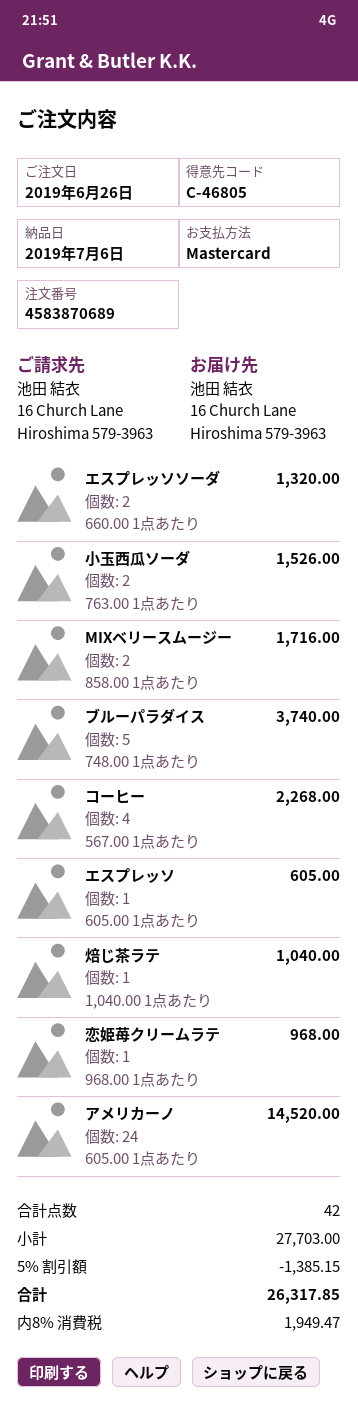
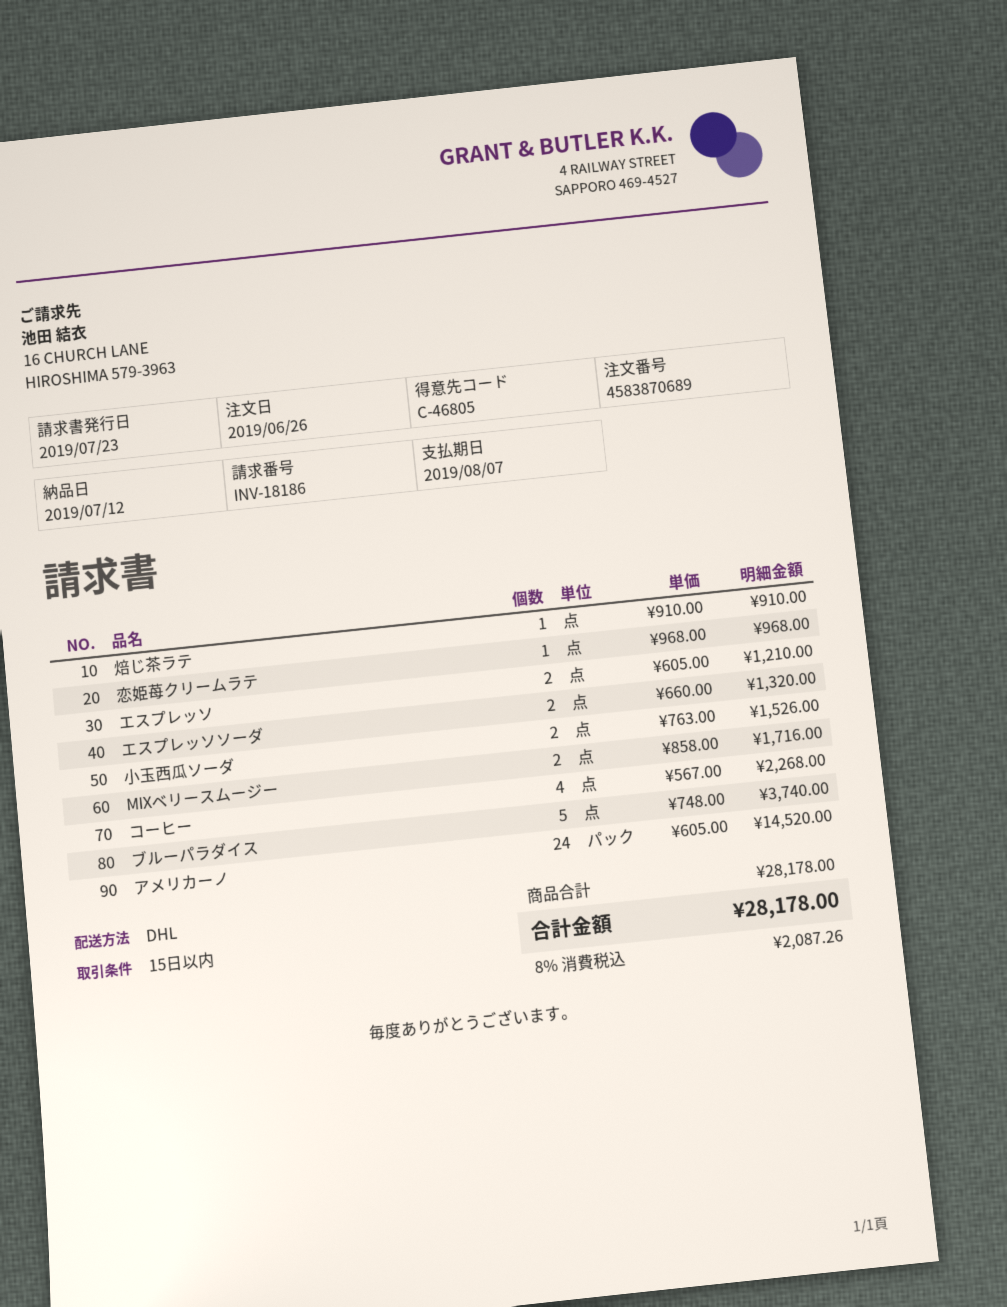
delivery date: 2019-07-06 -> 2019-07-12
エスプレッソ: 1 x 605.00 = 605.00 -> 2 x 605.00 = 1210.00
焙じ茶ラテ: 1 x 1040.00 = 1040.00 -> 1 x 910.00 = 910.00
subtotal: 27703.00 -> 28178.00
discount: 5% = 1385.15 -> none
tax: 8% = 1949.47 -> 8% = 2087.26
total: 26317.85 -> 28178.00

